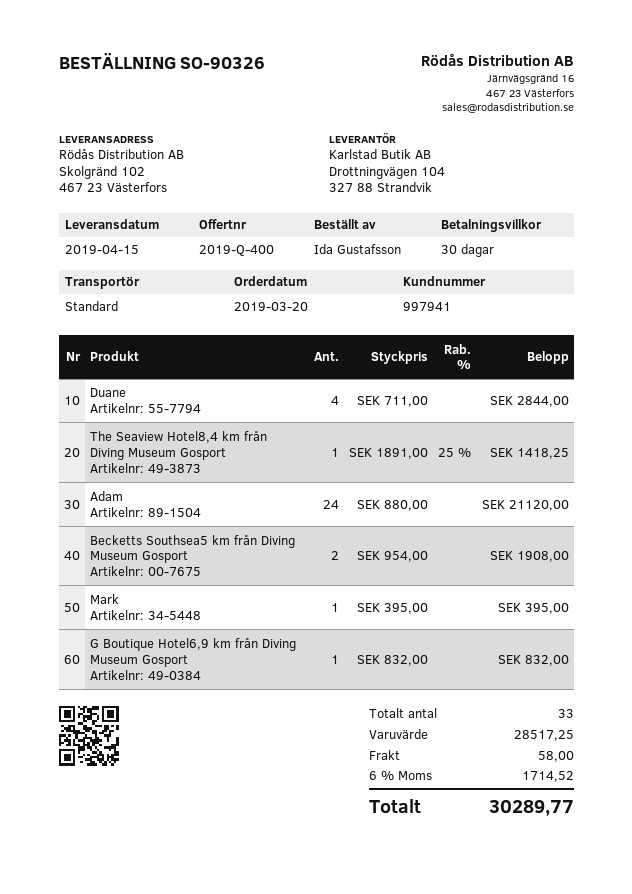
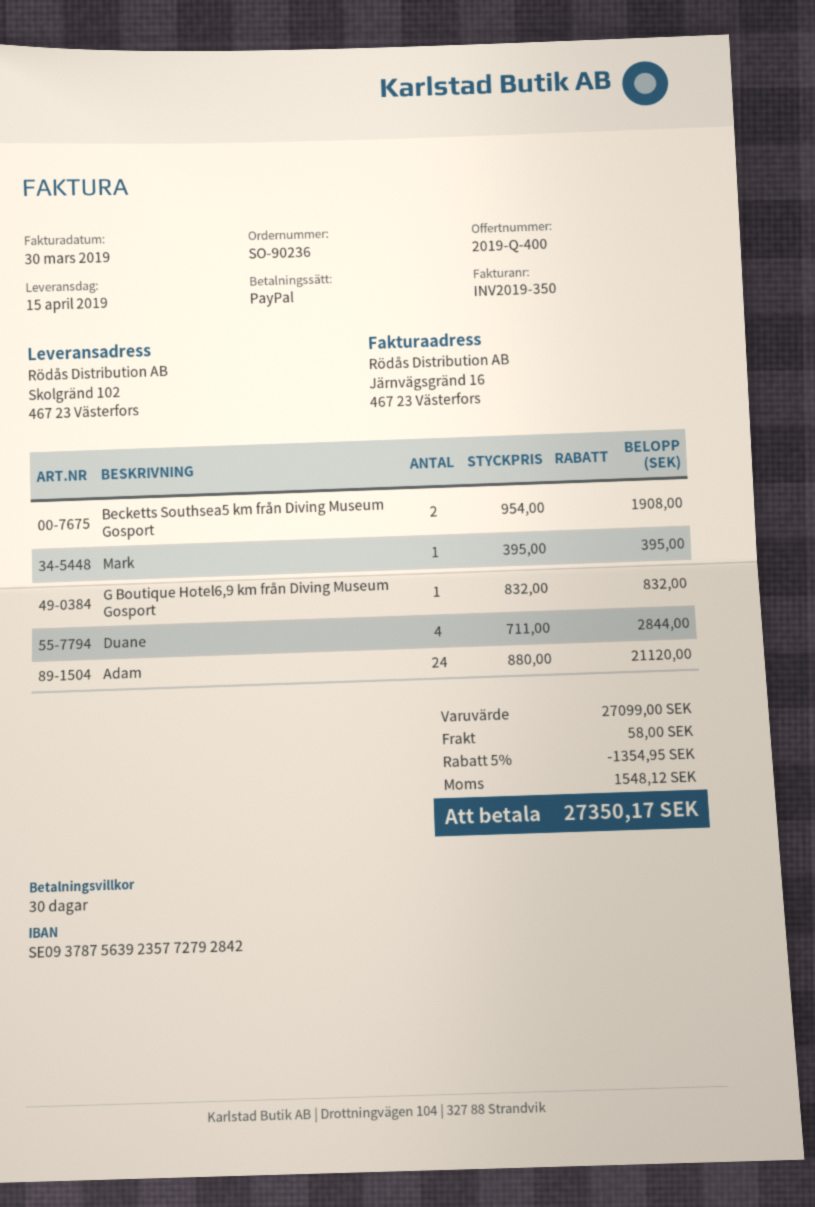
order number: SO-90326 -> SO-90236
The Seaview Hotel8,4 km från Diving Museum Gosport: 1 x 1891.00 - 25% = 1418.25 -> none
subtotal: 28517.25 -> 27099.00
discount: none -> 5% = 1354.95
tax: 1714.52 -> 1548.12
total: 30289.77 -> 27350.17

